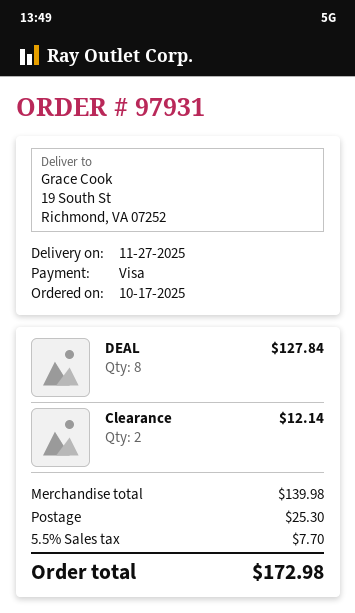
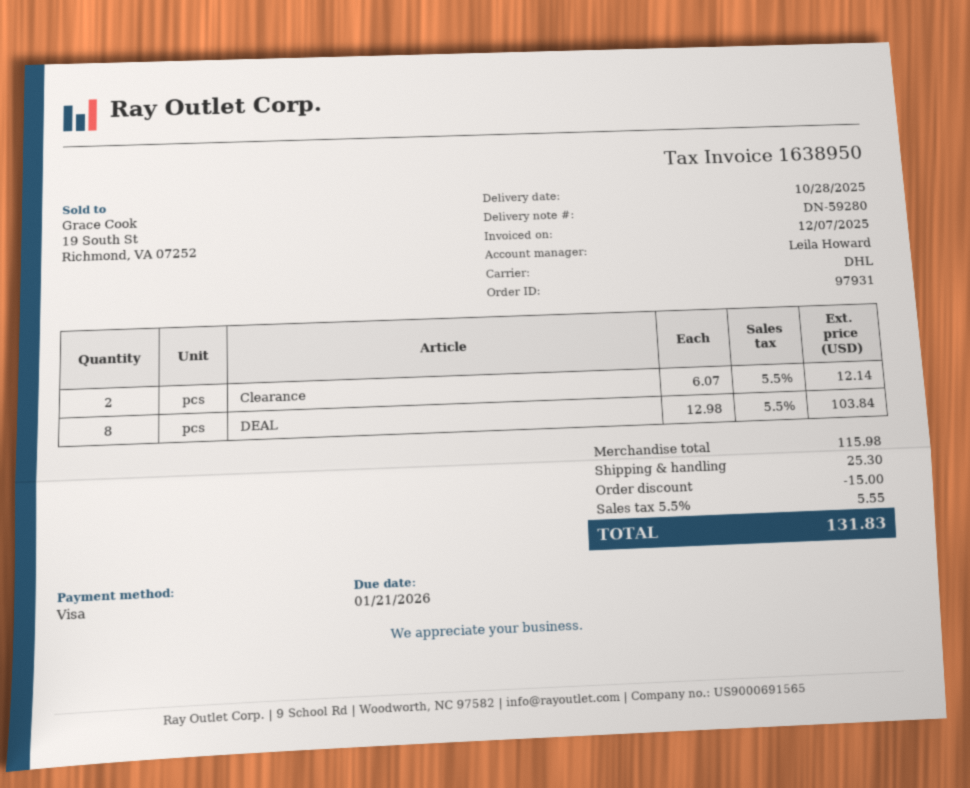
delivery date: 2025-11-27 -> 2025-10-28
DEAL: 8 for 127.84 -> 8 for 103.84
subtotal: 139.98 -> 115.98
discount: none -> 15.00
tax: 5.5% = 7.70 -> 5.5% = 5.55
total: 172.98 -> 131.83

